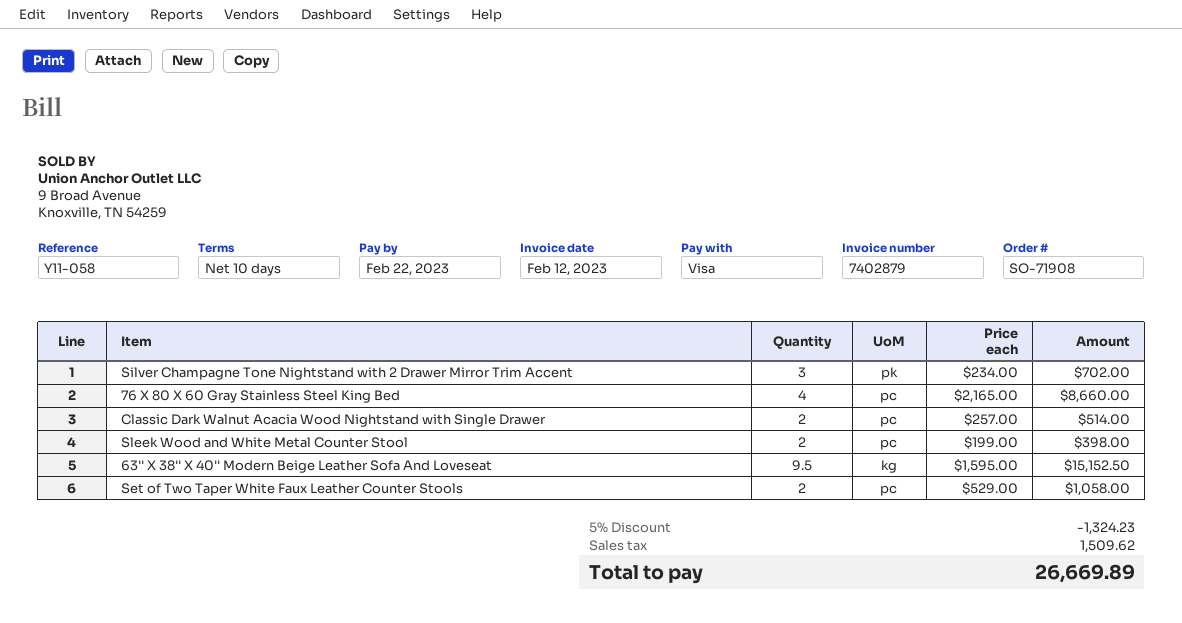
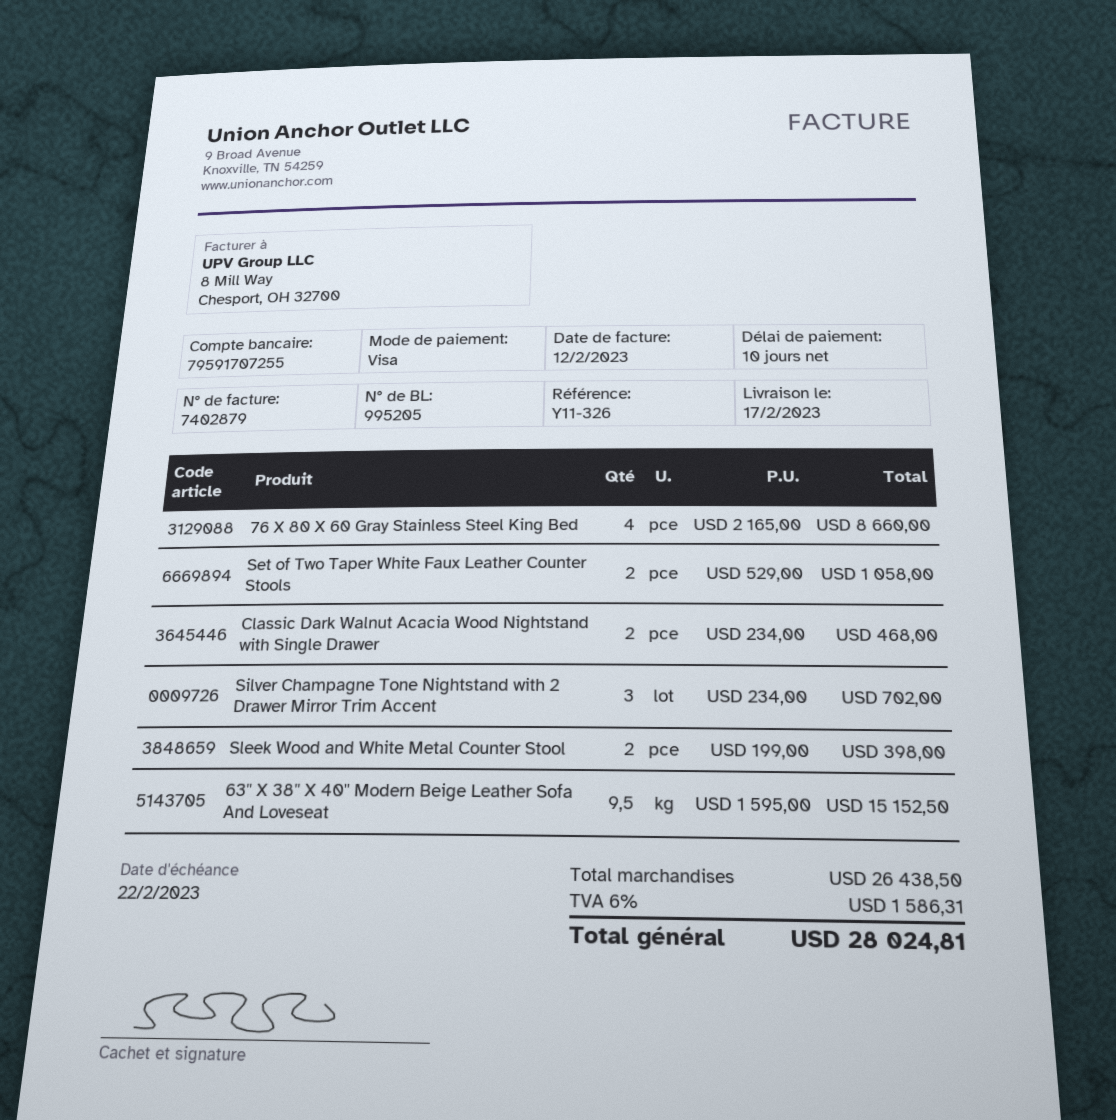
reference: Y11-058 -> Y11-326
Classic Dark Walnut Acacia Wood Nightstand with Single Drawer: 2 x 257.00 = 514.00 -> 2 x 234.00 = 468.00
discount: 5% = 1324.23 -> none
tax: 1509.62 -> 1586.31
total: 26669.89 -> 28024.81

